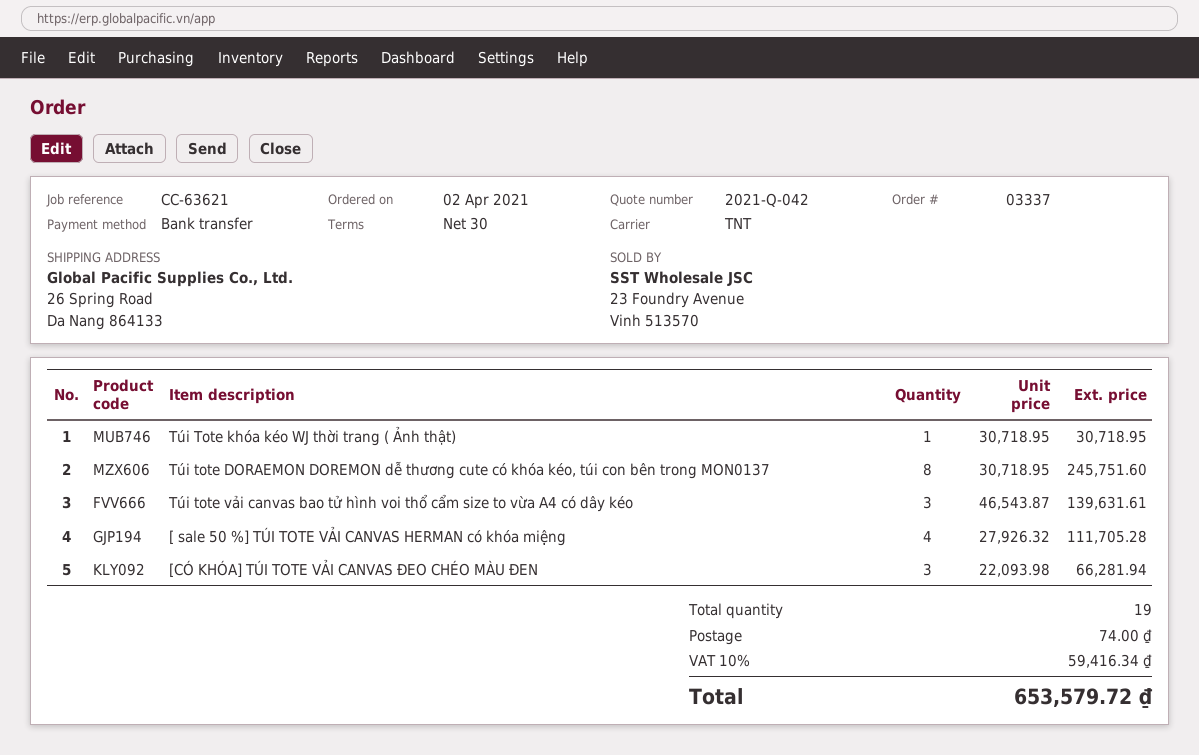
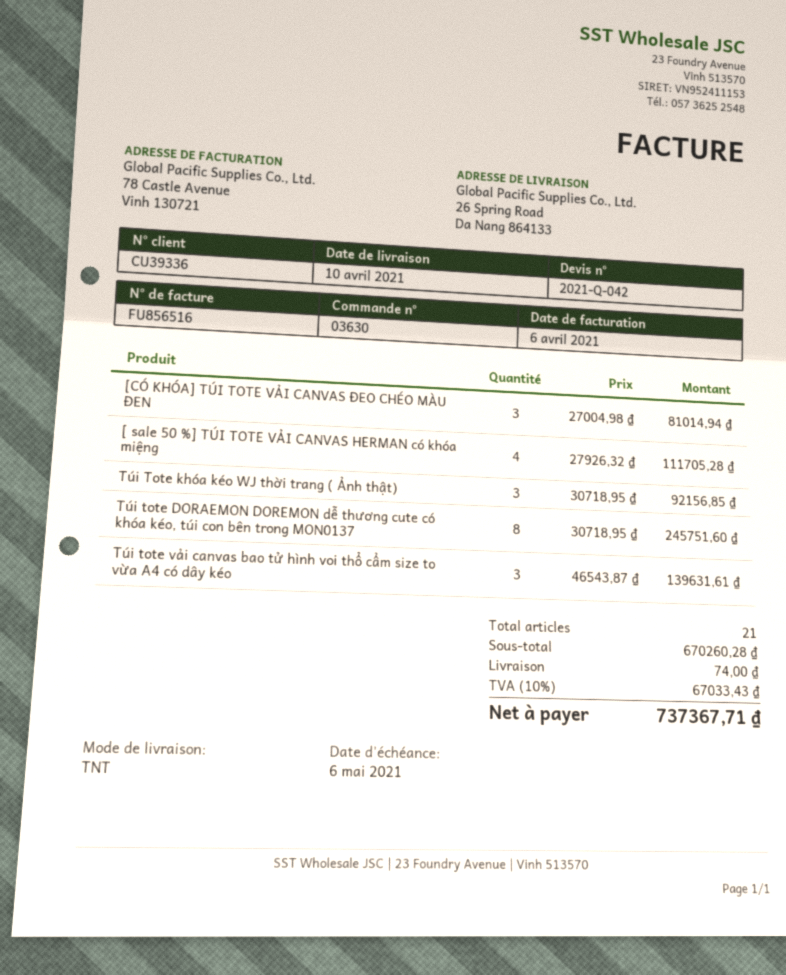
order number: 03337 -> 03630
Túi Tote khóa kéo WJ thời trang ( Ảnh thật): 1 x 30718.95 = 30718.95 -> 3 x 30718.95 = 92156.85
[CÓ KHÓA] TÚI TOTE VẢI CANVAS ĐEO CHÉO MÀU ĐEN: 3 x 22093.98 = 66281.94 -> 3 x 27004.98 = 81014.94
total quantity: 19 -> 21
tax: 10% = 59416.34 -> 10% = 67033.43
total: 653579.72 -> 737367.71

